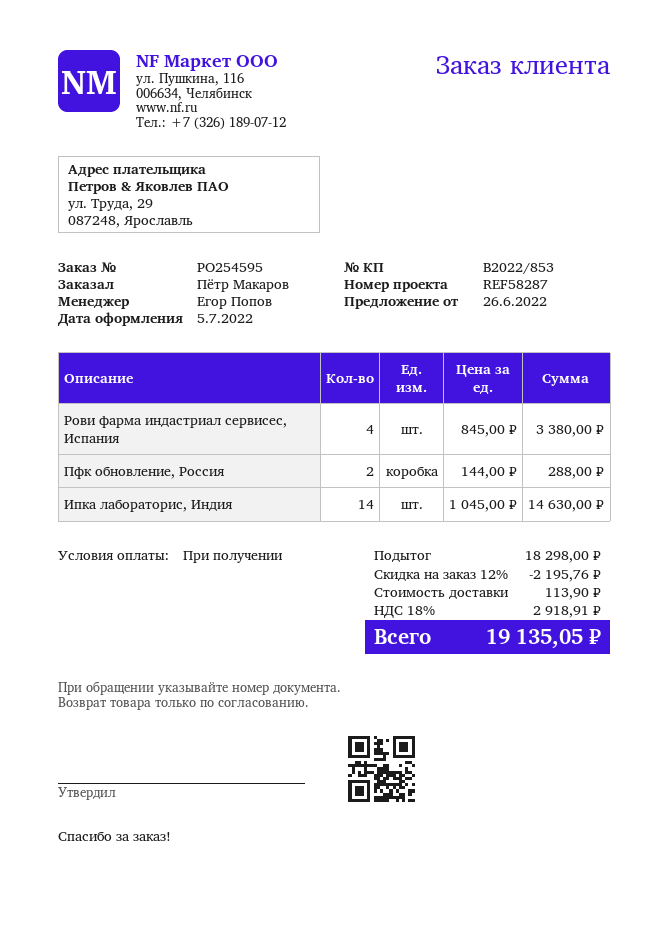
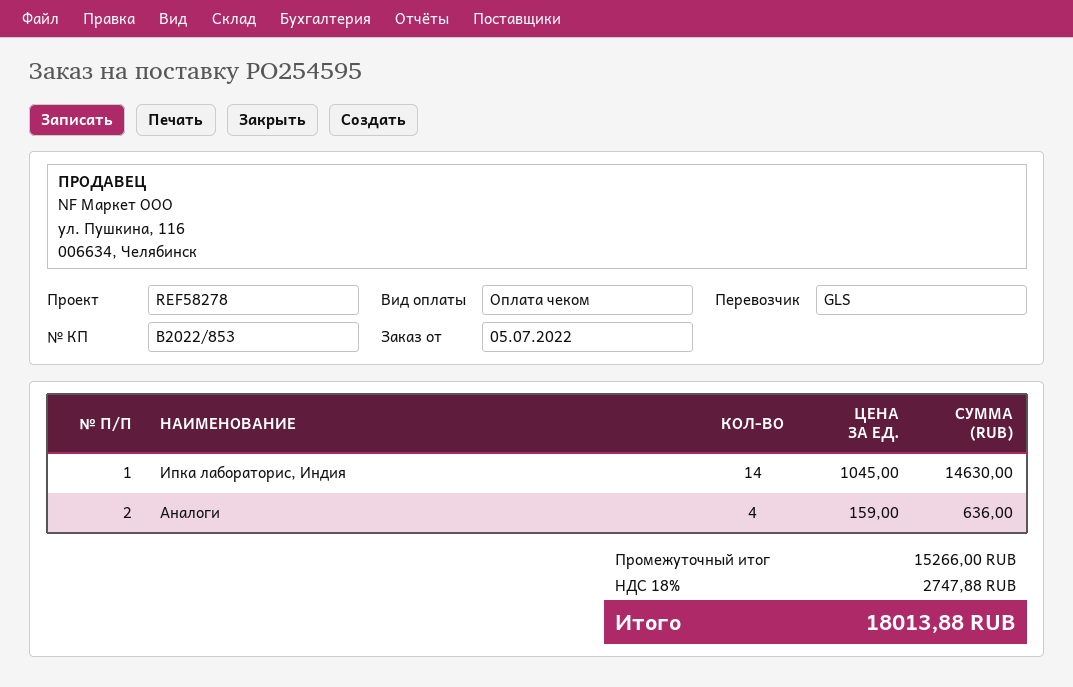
reference: REF58287 -> REF58278
Рови фарма индастриал сервисес, Испания: 4 x 845.00 = 3380.00 -> none
Пфк обновление, Россия: 2 x 144.00 = 288.00 -> none
Аналоги: none -> 4 x 159.00 = 636.00
subtotal: 18298.00 -> 15266.00
discount: 12% = 2195.76 -> none
shipping: 113.90 -> none
tax: 18% = 2918.91 -> 18% = 2747.88
total: 19135.05 -> 18013.88

